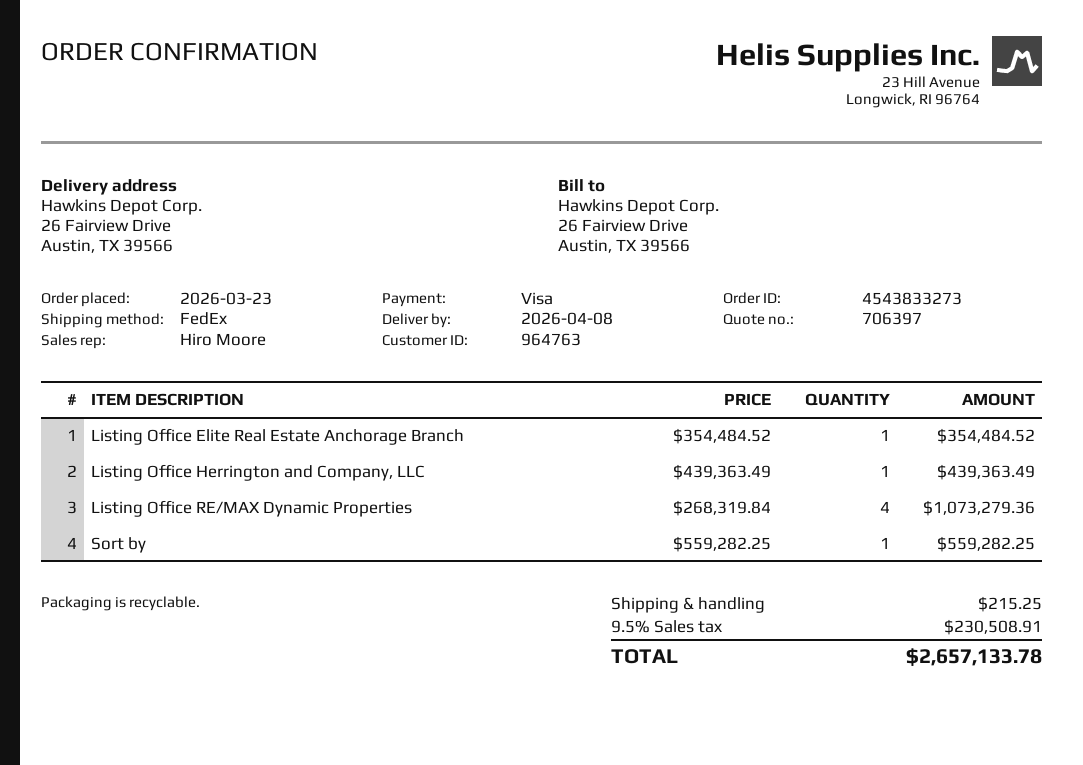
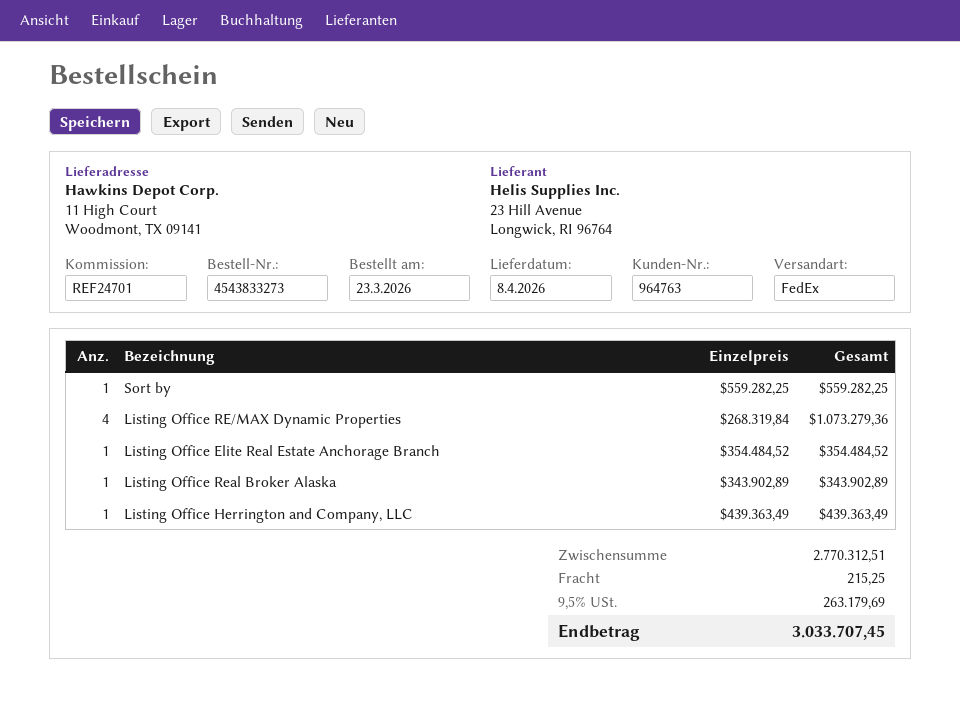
ship to: 26 Fairview Drive, Austin, TX 39566 -> 11 High Court, Woodmont, TX 09141
Listing Office Real Broker Alaska: none -> 1 x 343902.89 = 343902.89
tax: 9.5% = 230508.91 -> 9.5% = 263179.69
total: 2657133.78 -> 3033707.45

